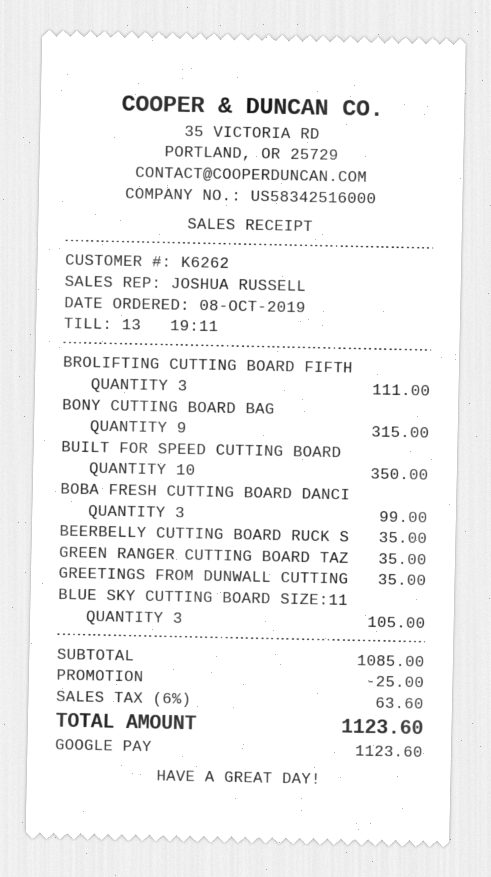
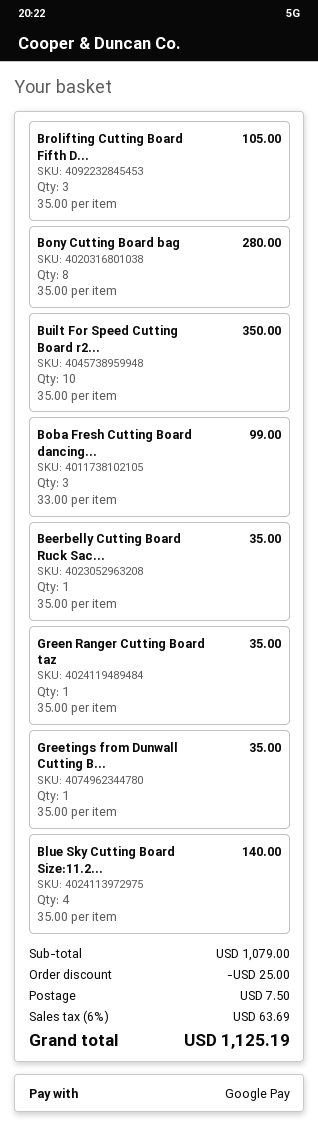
BROLIFTING CUTTING BOARD FIFTH: 3 for 111.00 -> 3 for 105.00
BONY CUTTING BOARD BAG: 9 for 315.00 -> 8 for 280.00
BLUE SKY CUTTING BOARD SIZE:11: 3 for 105.00 -> 4 for 140.00
subtotal: 1085.00 -> 1079.00
shipping: none -> 7.50
tax: 6% = 63.60 -> 6% = 63.69
total: 1123.60 -> 1125.19

